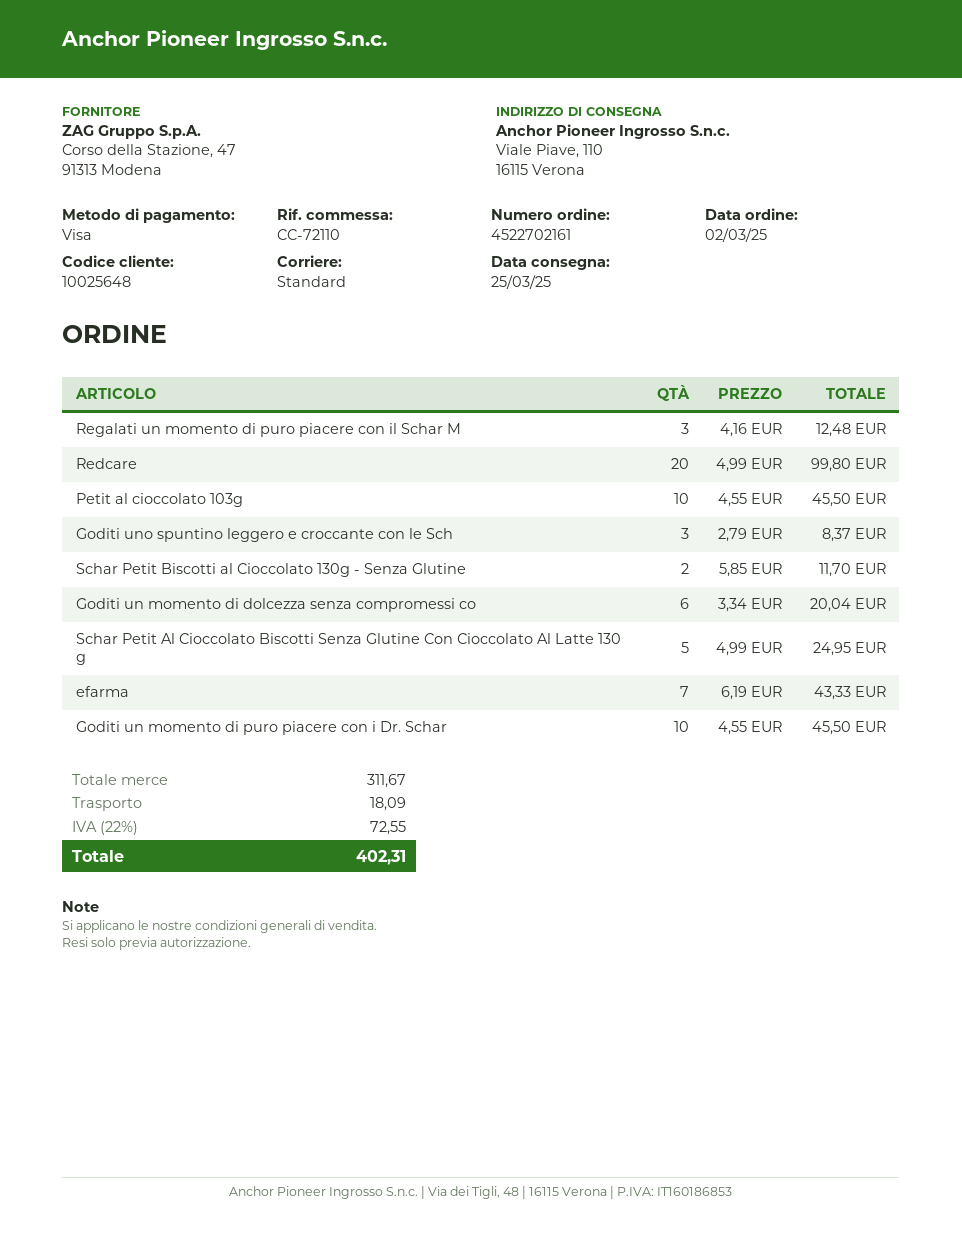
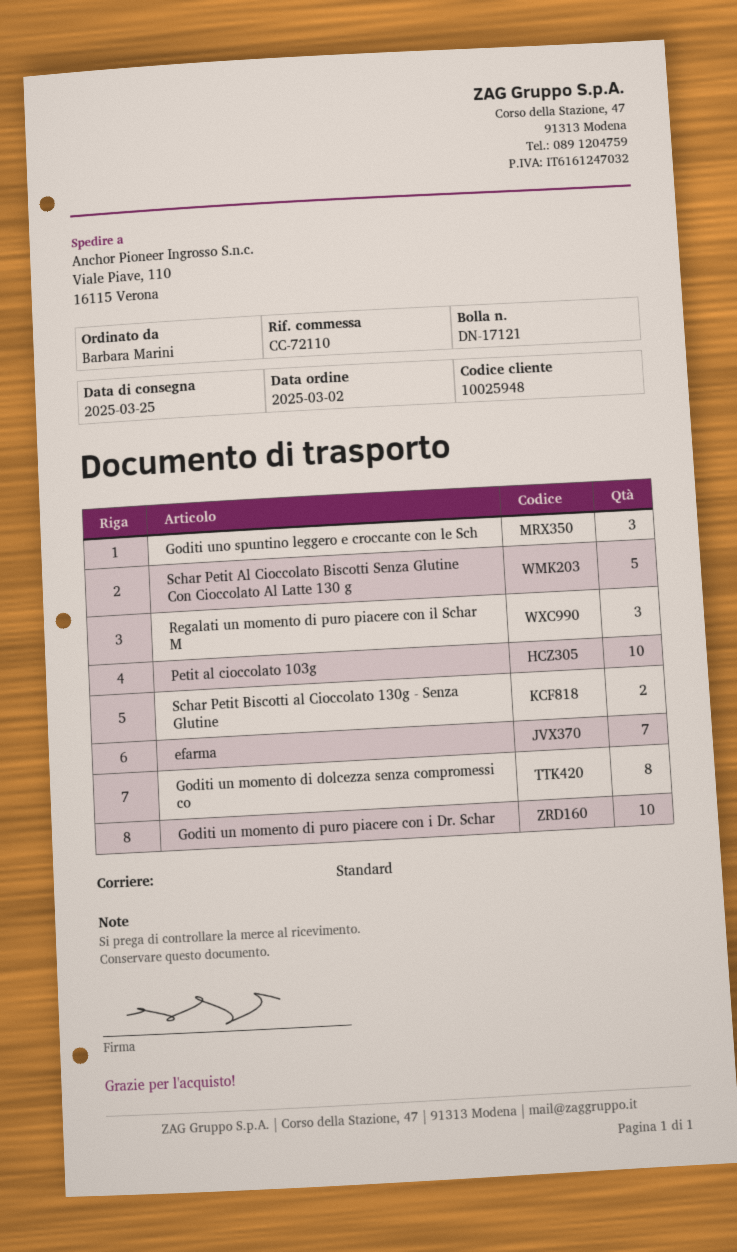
customer number: 10025648 -> 10025948
Redcare: 20 -> none
Goditi un momento di dolcezza senza compromessi co: 6 -> 8

